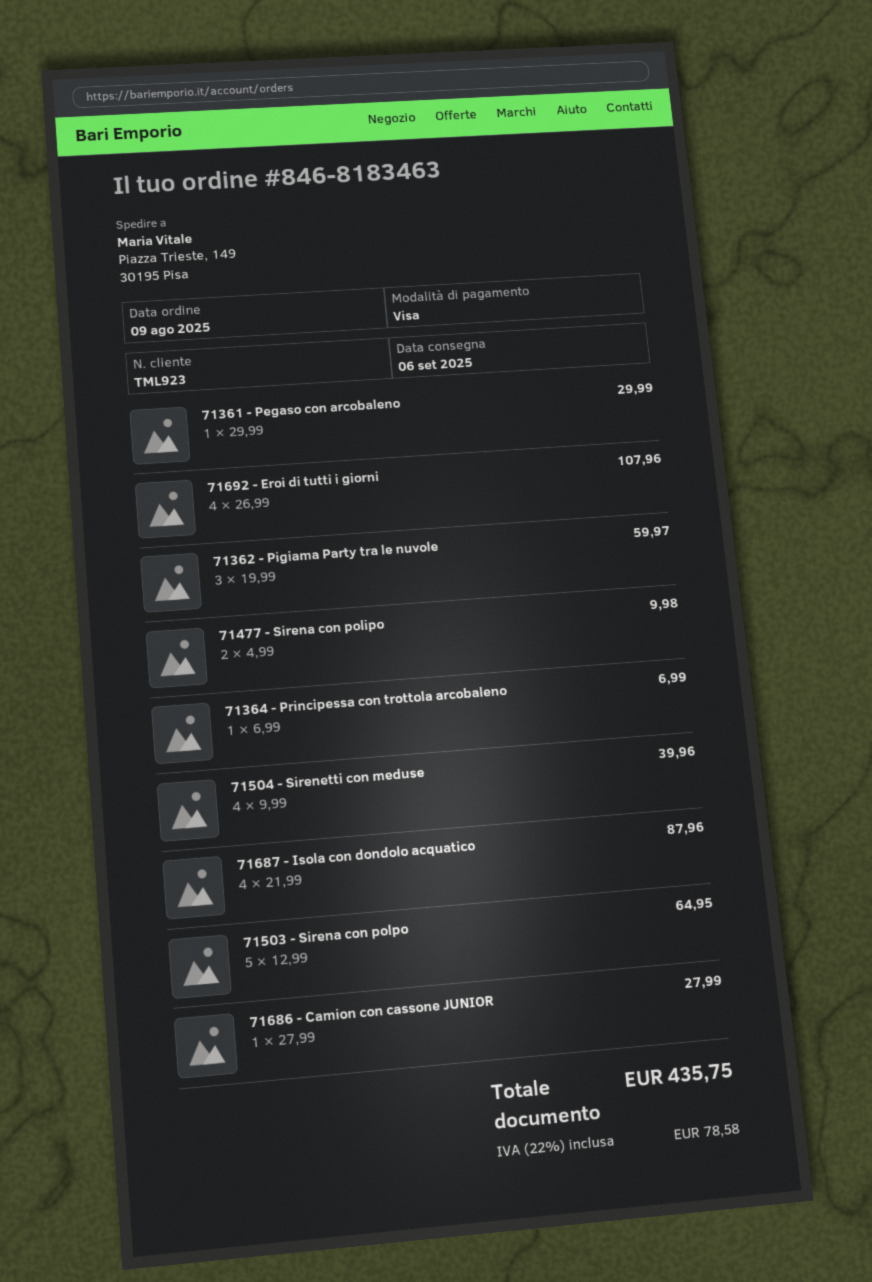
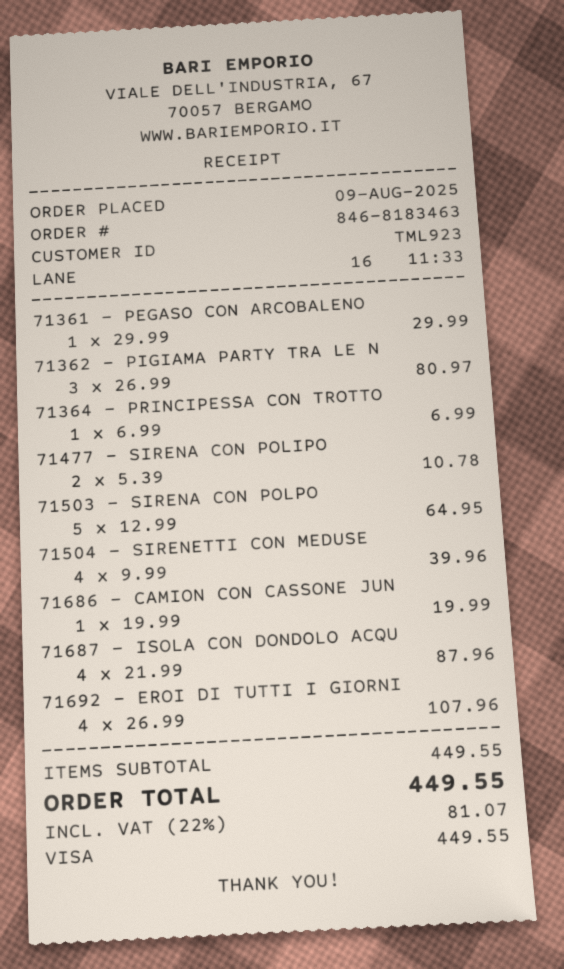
71362 - Pigiama Party tra le nuvole: 3 x 19.99 = 59.97 -> 3 x 26.99 = 80.97
71477 - Sirena con polipo: 2 x 4.99 = 9.98 -> 2 x 5.39 = 10.78
71686 - Camion con cassone JUNIOR: 1 x 27.99 = 27.99 -> 1 x 19.99 = 19.99
tax: 22% = 78.58 -> 22% = 81.07
total: 435.75 -> 449.55

